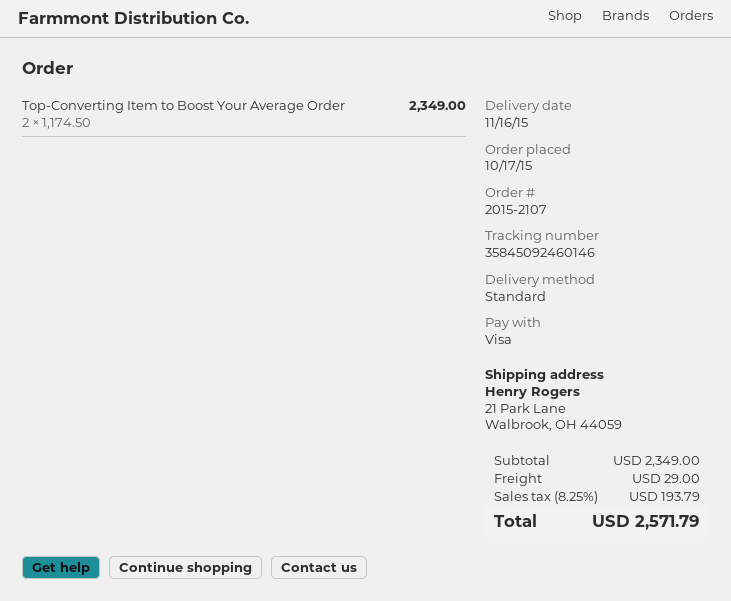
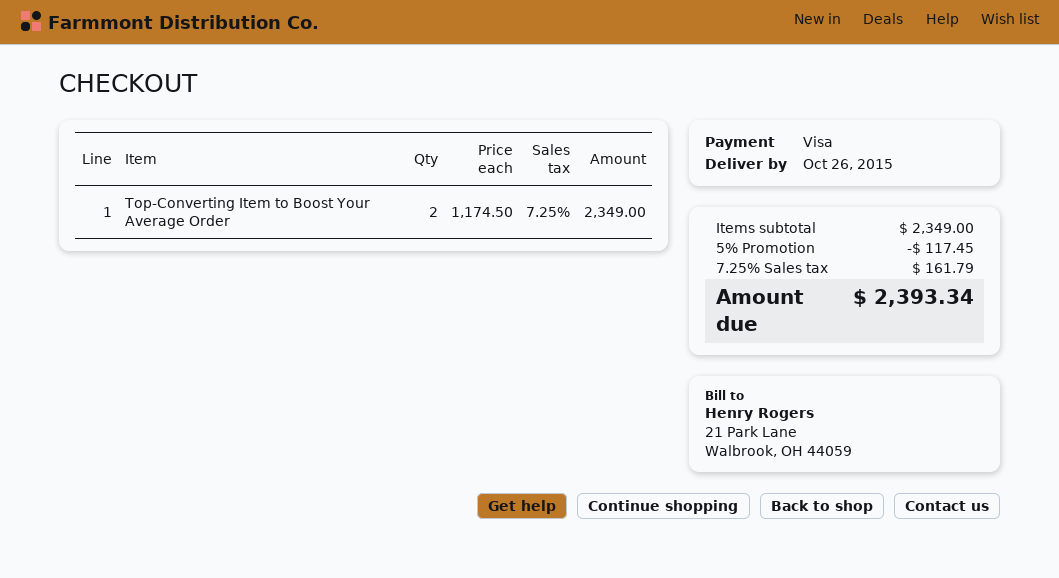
delivery date: 2015-11-16 -> 2015-10-26
discount: none -> 5% = 117.45
shipping: 29.00 -> none
tax: 8.25% = 193.79 -> 7.25% = 161.79
total: 2571.79 -> 2393.34

